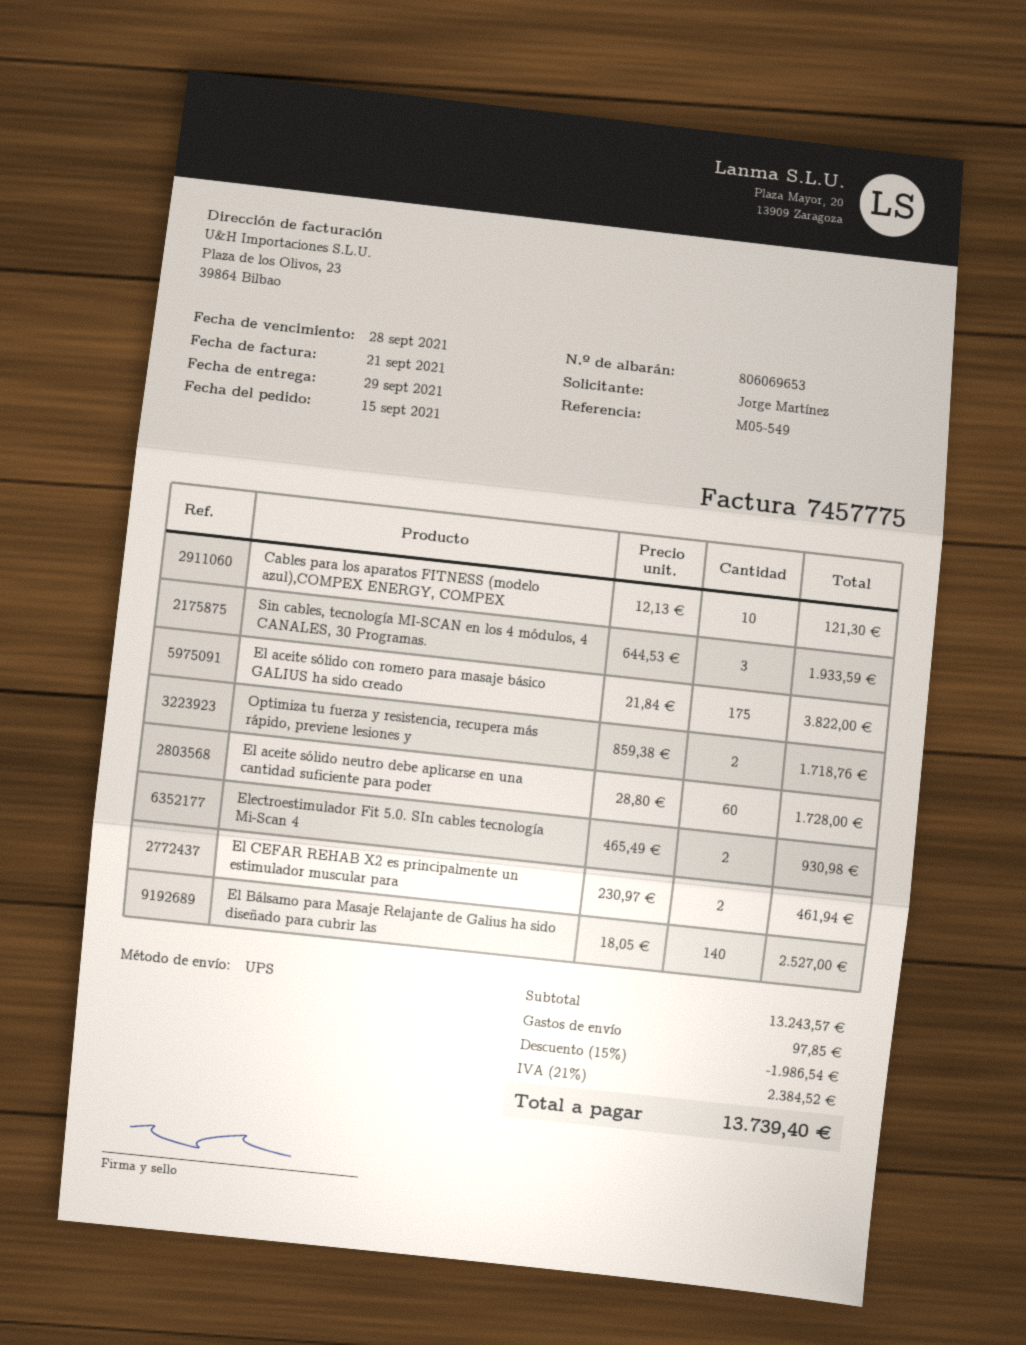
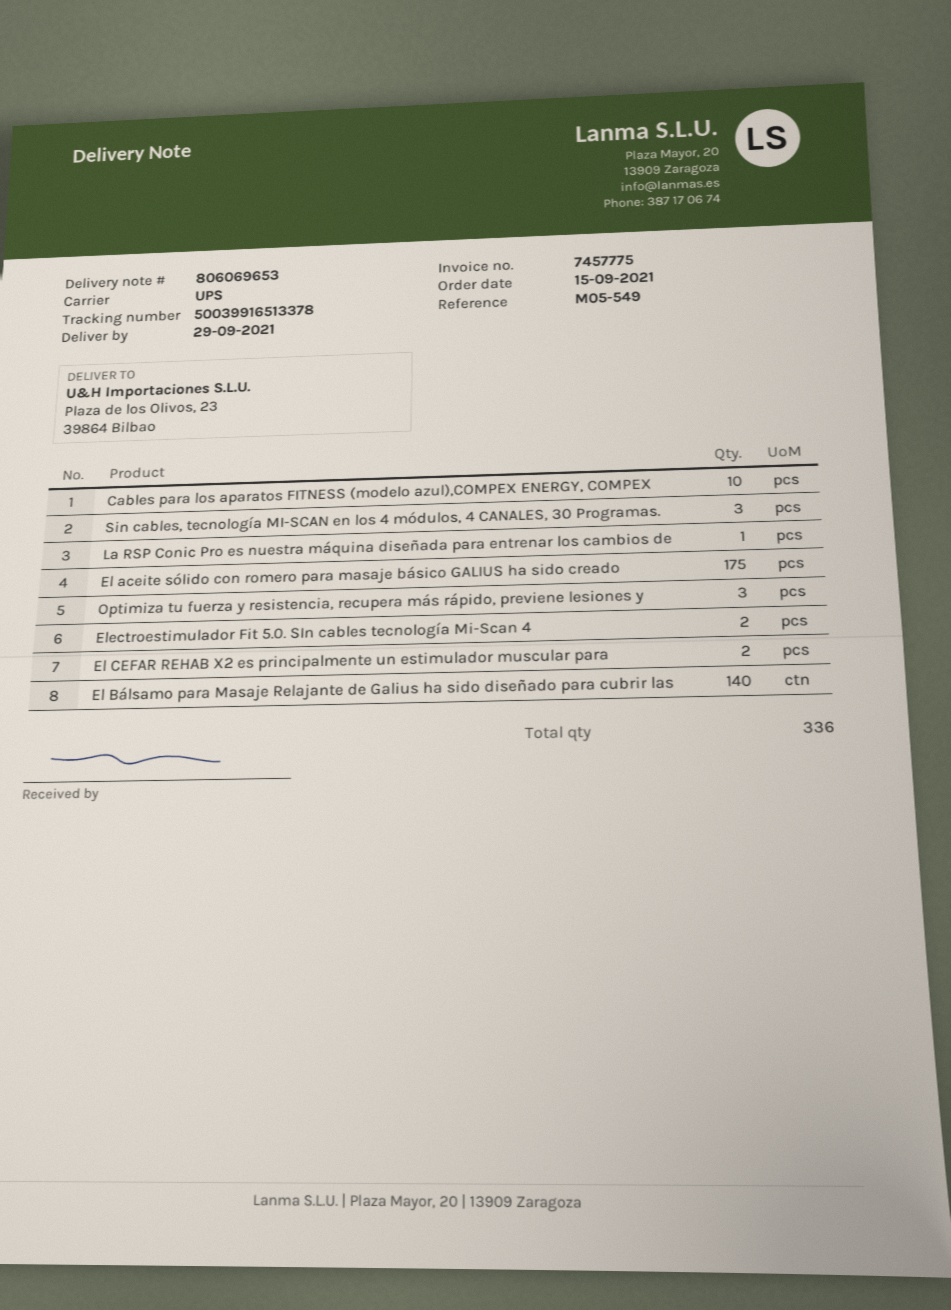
Optimiza tu fuerza y resistencia, recupera más rápido, previene lesiones y: 2 -> 3
El aceite sólido neutro debe aplicarse en una cantidad suficiente para poder: 60 -> none
La RSP Conic Pro es nuestra máquina diseñada para entrenar los cambios de: none -> 1

